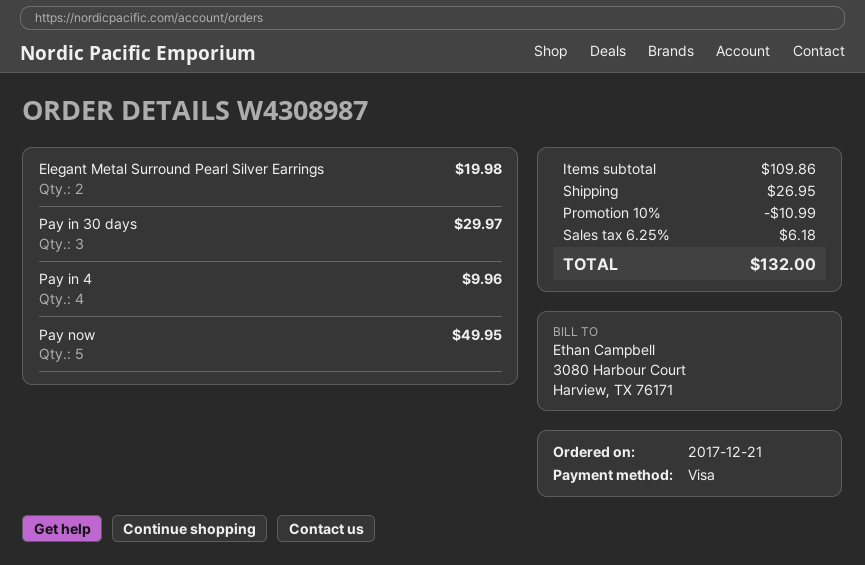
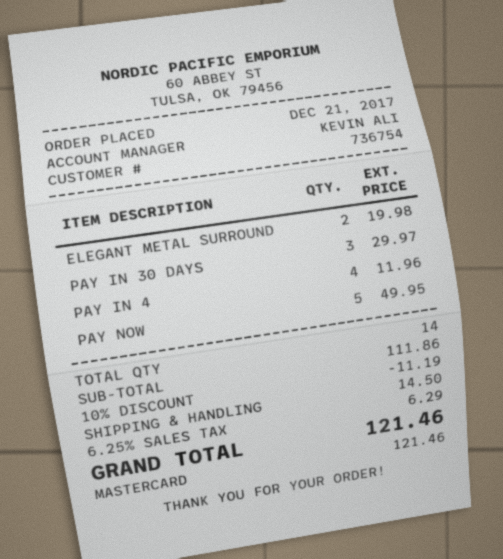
payment method: Visa -> Mastercard
Pay in 4: 4 for 9.96 -> 4 for 11.96
subtotal: 109.86 -> 111.86
discount: 10% = 10.99 -> 10% = 11.19
shipping: 26.95 -> 14.50
tax: 6.25% = 6.18 -> 6.25% = 6.29
total: 132.00 -> 121.46

